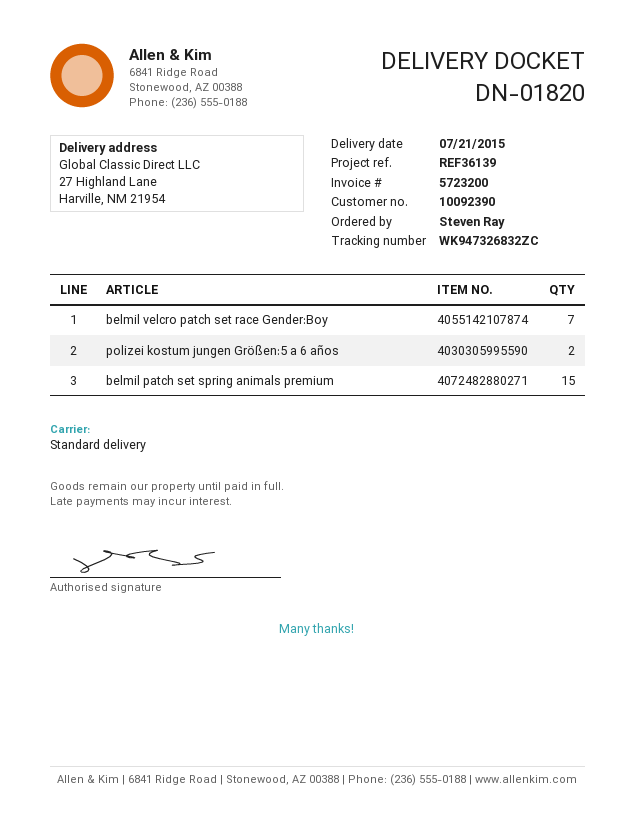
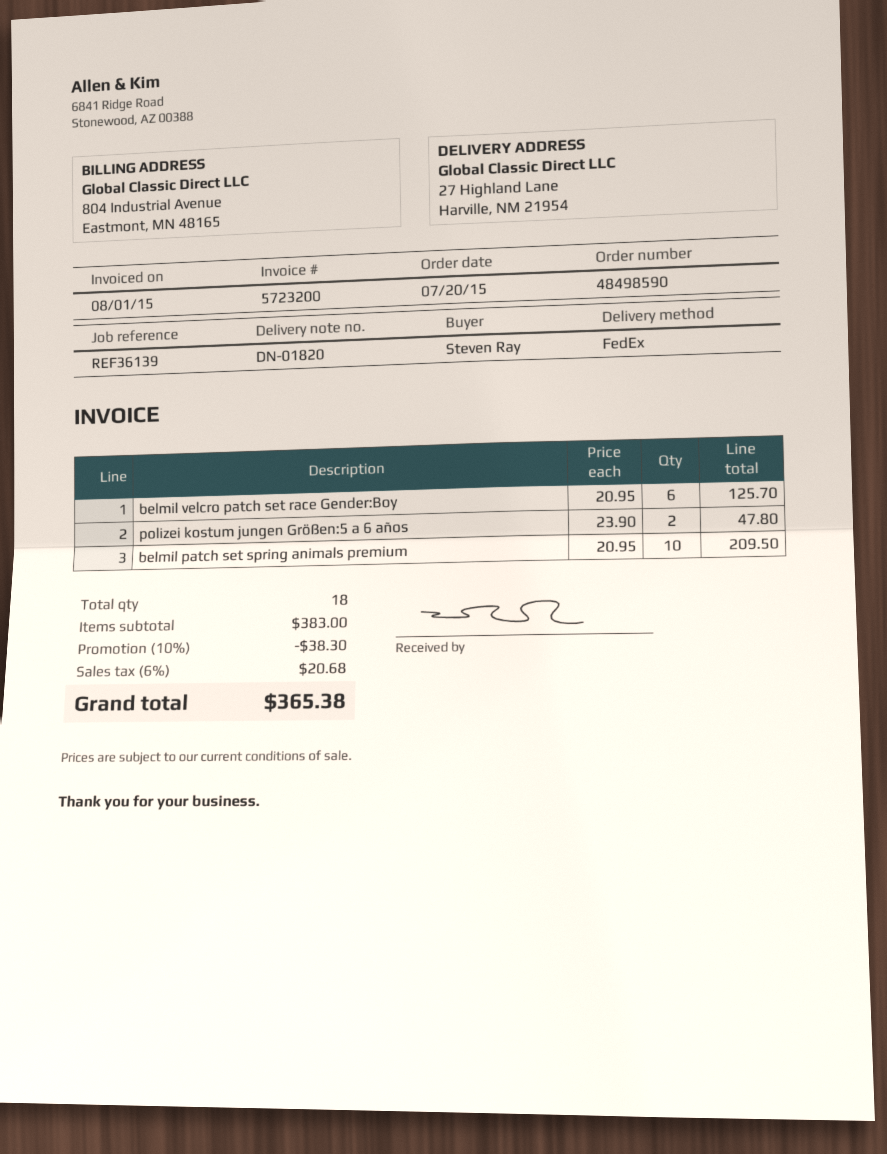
shipping method: standard -> FedEx
belmil velcro patch set race Gender:Boy: 7 -> 6
belmil patch set spring animals premium: 15 -> 10

